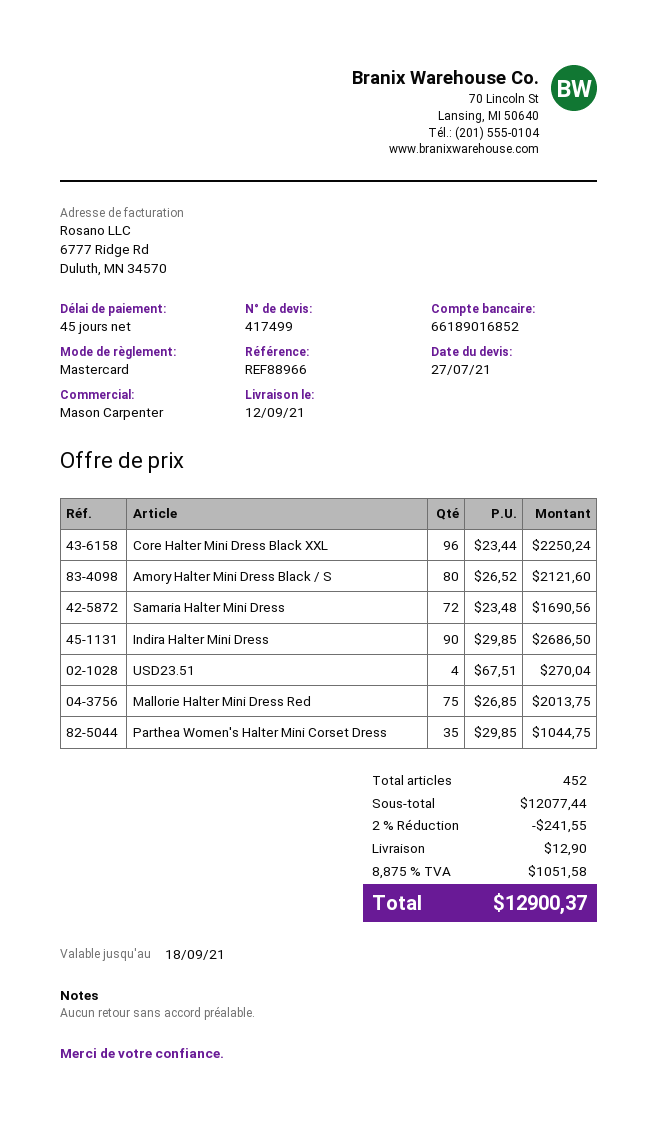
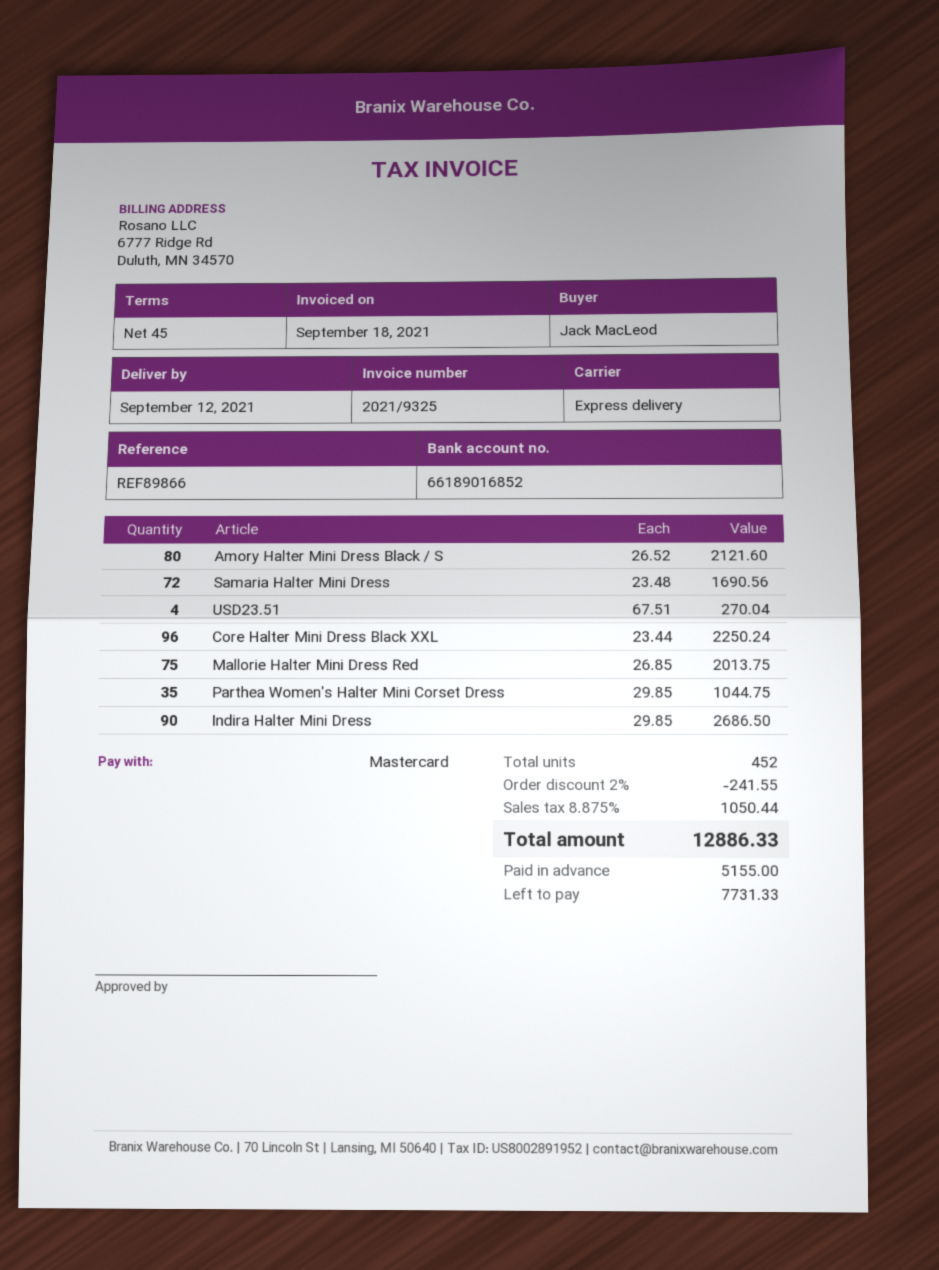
reference: REF88966 -> REF89866
shipping: 12.90 -> none
tax: 8.875% = 1051.58 -> 8.875% = 1050.44
total: 12900.37 -> 12886.33

